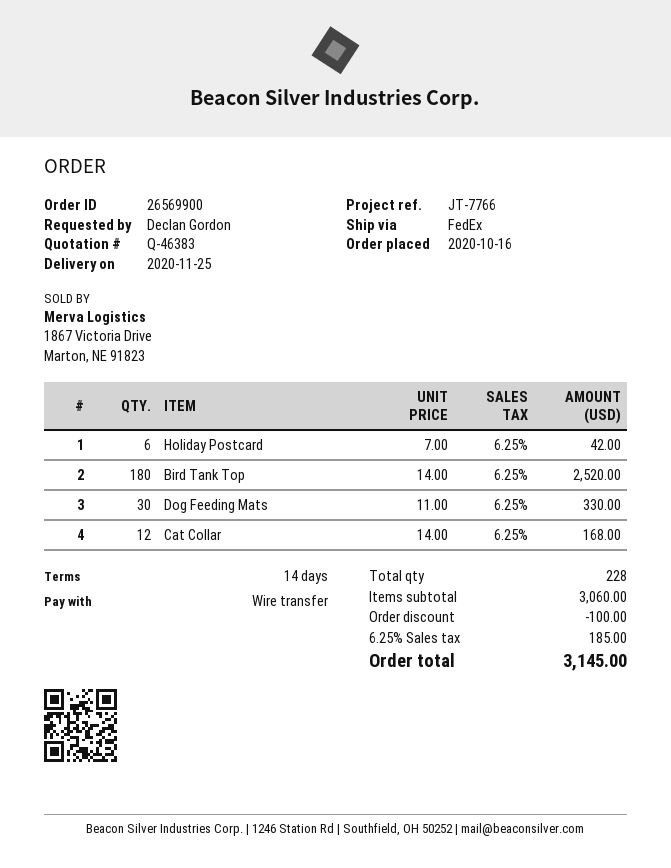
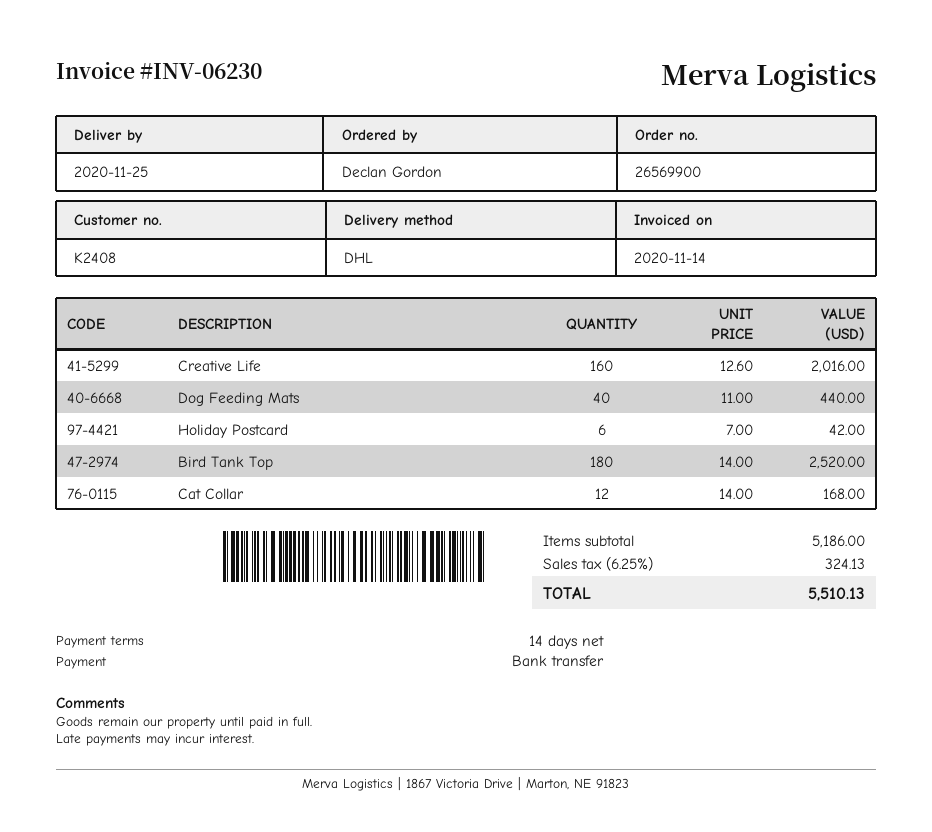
shipping method: FedEx -> DHL
Dog Feeding Mats: 30 x 11.00 = 330.00 -> 40 x 11.00 = 440.00
Creative Life: none -> 160 x 12.60 = 2016.00
subtotal: 3060.00 -> 5186.00
discount: 100.00 -> none
tax: 6.25% = 185.00 -> 6.25% = 324.13
total: 3145.00 -> 5510.13

